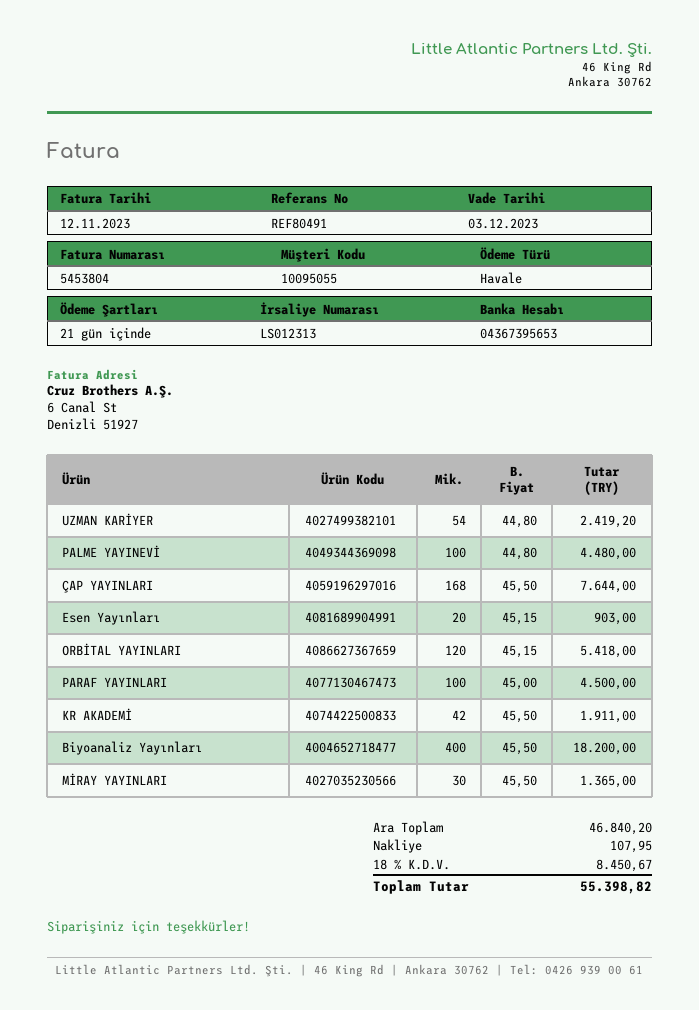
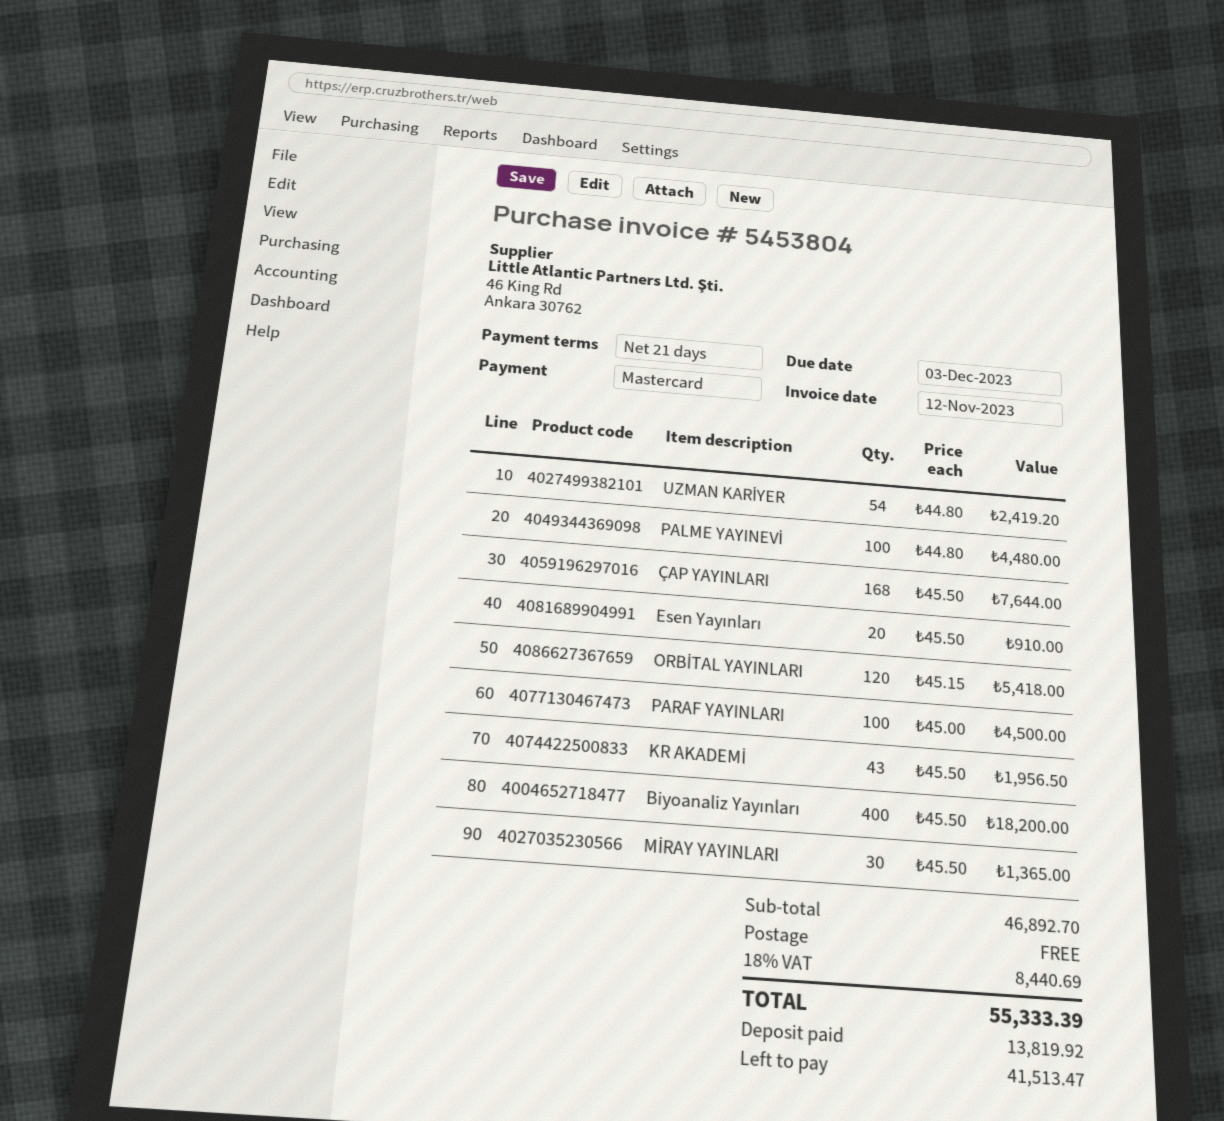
payment method: bank transfer -> Mastercard
Esen Yayınları: 20 x 45.15 = 903.00 -> 20 x 45.50 = 910.00
KR AKADEMİ: 42 x 45.50 = 1911.00 -> 43 x 45.50 = 1956.50
subtotal: 46840.20 -> 46892.70
shipping: 107.95 -> 0.00
tax: 18% = 8450.67 -> 18% = 8440.69
total: 55398.82 -> 55333.39

